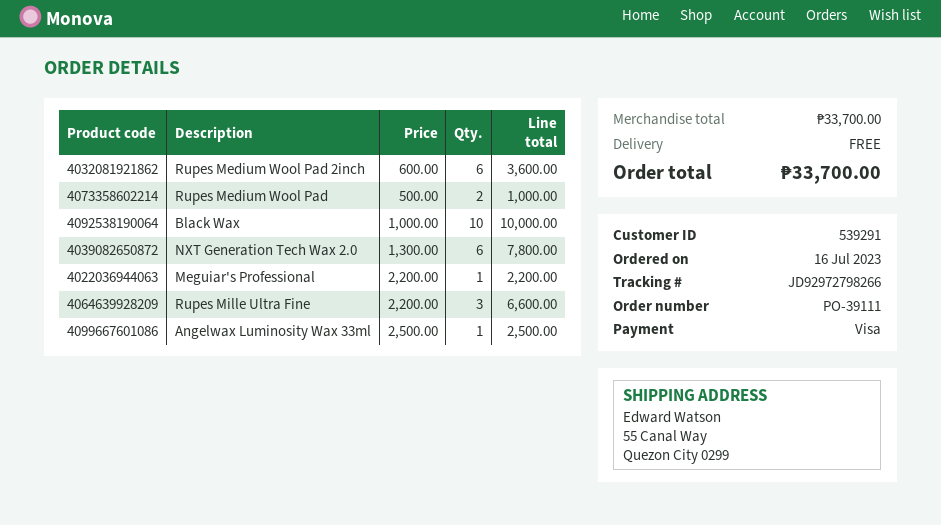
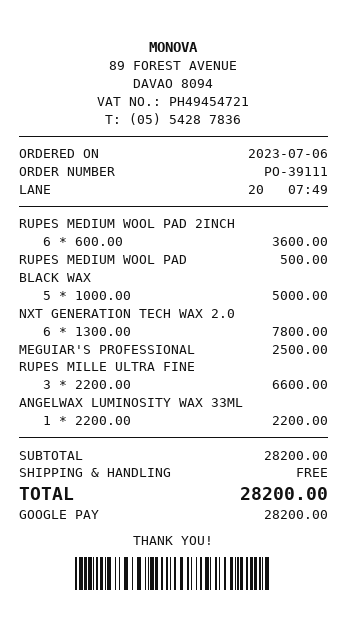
order date: 2023-07-16 -> 2023-07-06
payment method: Visa -> Google Pay
Rupes Medium Wool Pad: 2 x 500.00 = 1000.00 -> 1 x 500.00 = 500.00
Black Wax: 10 x 1000.00 = 10000.00 -> 5 x 1000.00 = 5000.00
Meguiar's Professional: 1 x 2200.00 = 2200.00 -> 1 x 2500.00 = 2500.00
Angelwax Luminosity Wax 33ml: 1 x 2500.00 = 2500.00 -> 1 x 2200.00 = 2200.00
subtotal: 33700.00 -> 28200.00
total: 33700.00 -> 28200.00

